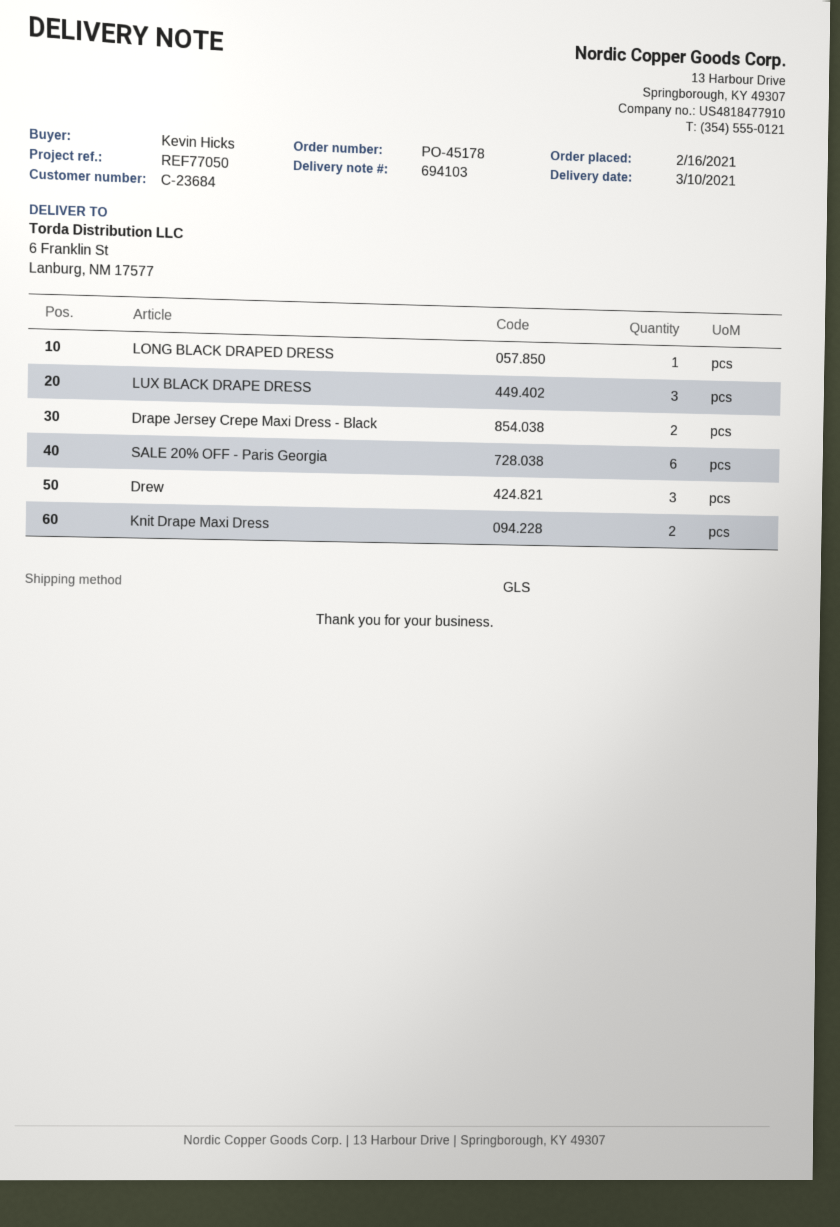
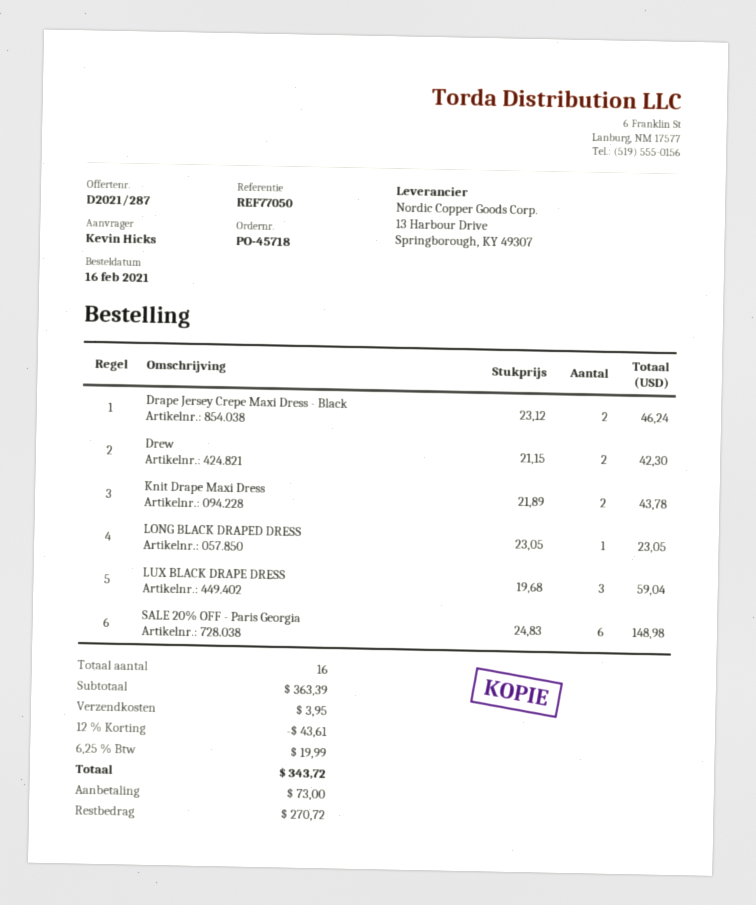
order number: PO-45178 -> PO-45718
Drew: 3 -> 2

